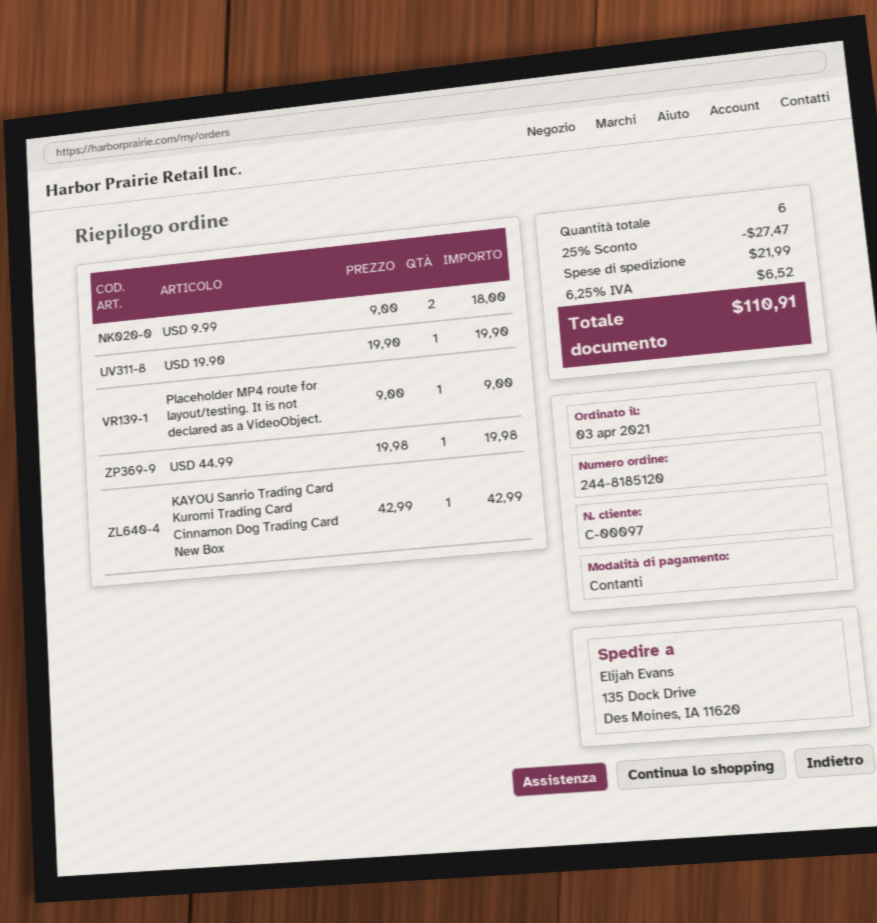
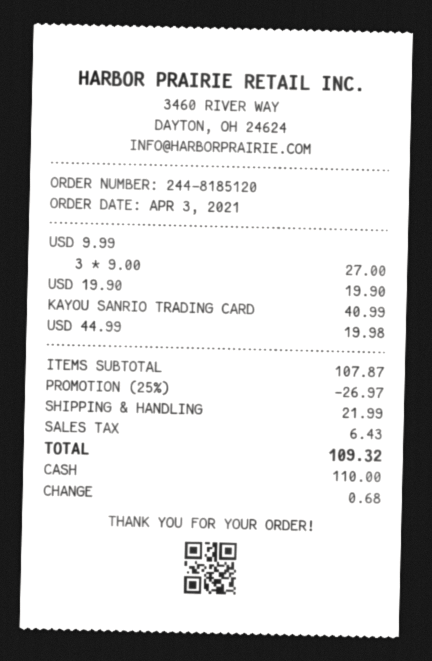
USD 9.99: 2 x 9.00 = 18.00 -> 3 x 9.00 = 27.00
Placeholder MP4 route for layout/testing. It is not declared as a VideoObject.: 1 x 9.00 = 9.00 -> none
KAYOU Sanrio Trading Card Kuromi Trading Card Cinnamon Dog Trading Card New Box: 1 x 42.99 = 42.99 -> 1 x 40.99 = 40.99
discount: 25% = 27.47 -> 25% = 26.97
tax: 6.52 -> 6.43
total: 110.91 -> 109.32

